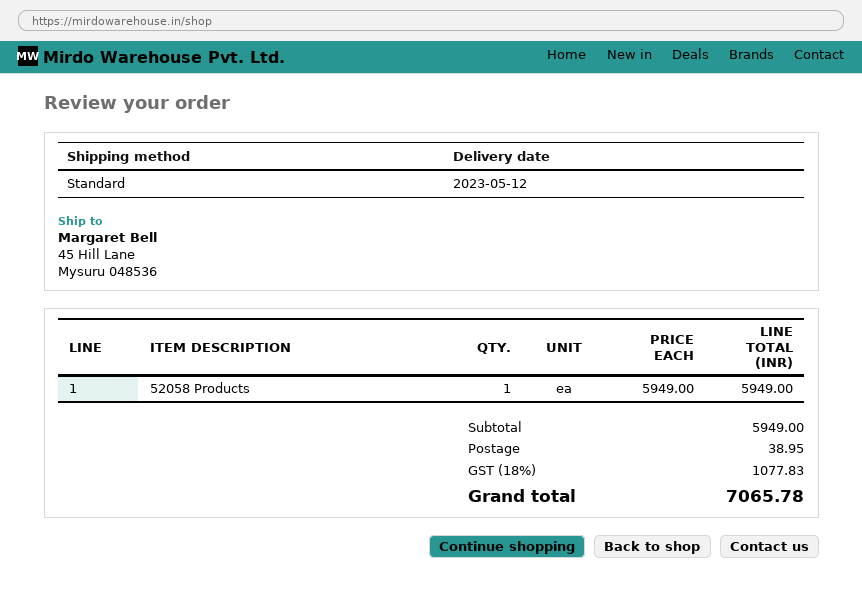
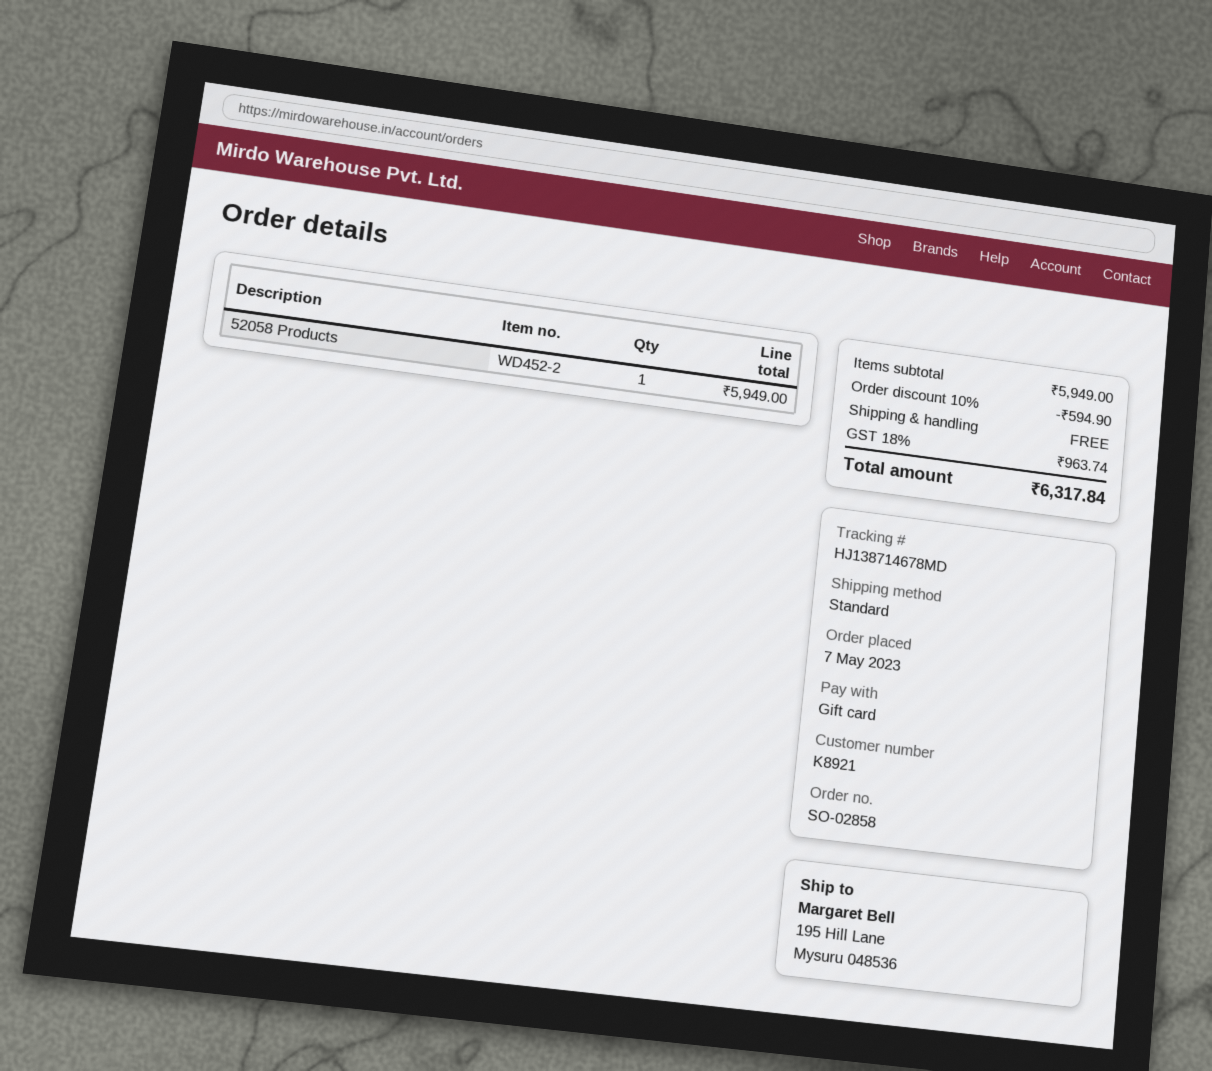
ship to: 45 Hill Lane, Mysuru 048536 -> 195 Hill Lane, Mysuru 048536
discount: none -> 10% = 594.90
shipping: 38.95 -> 0.00
tax: 18% = 1077.83 -> 18% = 963.74
total: 7065.78 -> 6317.84

